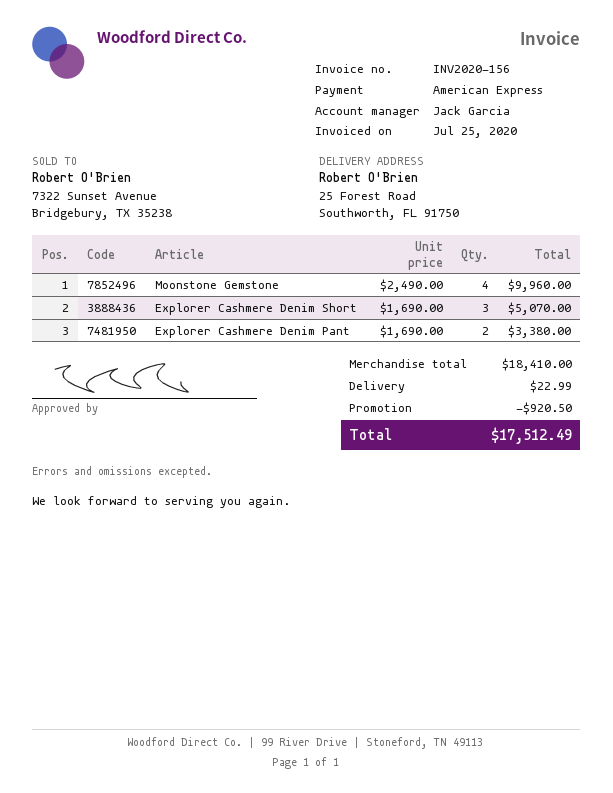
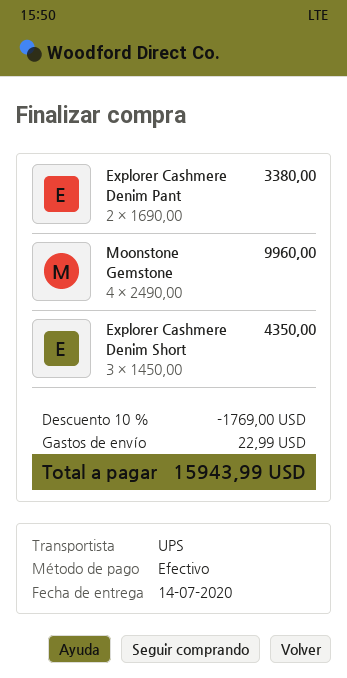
payment method: American Express -> cash
Explorer Cashmere Denim Short: 3 x 1690.00 = 5070.00 -> 3 x 1450.00 = 4350.00
discount: 920.50 -> 1769.00
total: 17512.49 -> 15943.99

